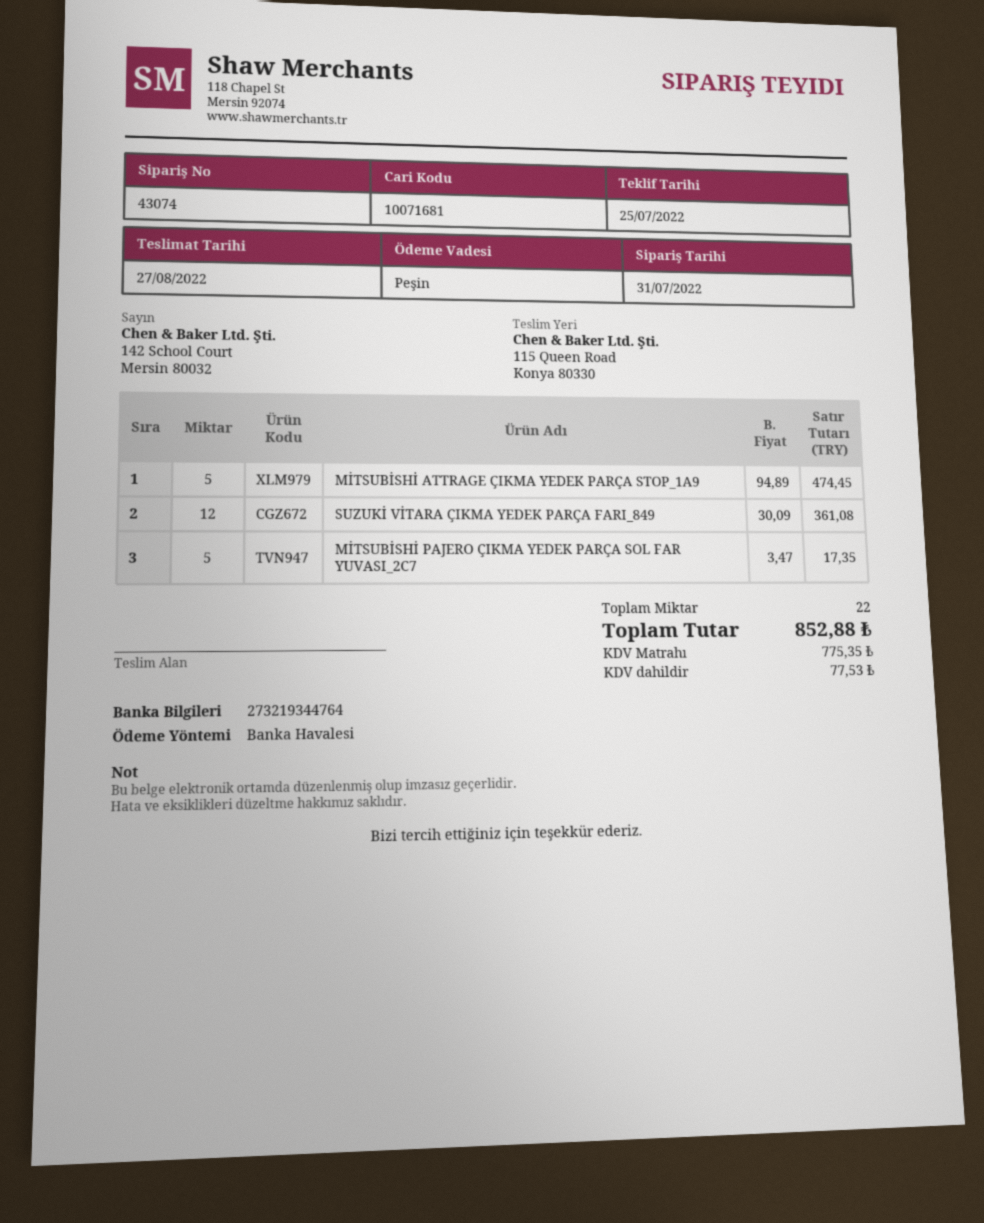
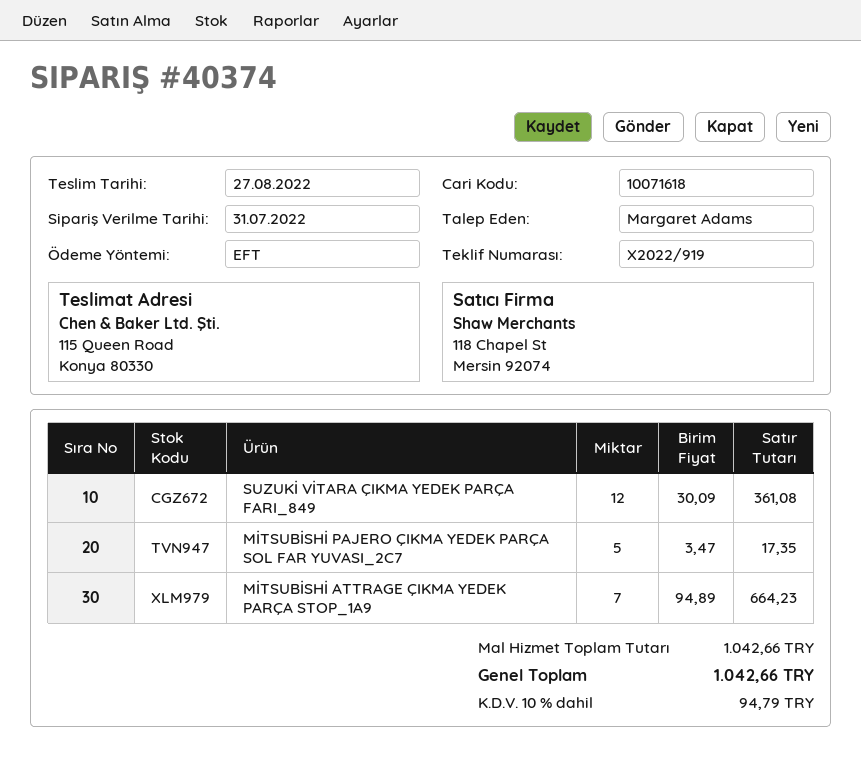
order number: 43074 -> 40374
customer number: 10071681 -> 10071618
MİTSUBİSHİ ATTRAGE ÇIKMA YEDEK PARÇA STOP_1A9: 5 x 94.89 = 474.45 -> 7 x 94.89 = 664.23
tax: 77.53 -> 94.79
total: 852.88 -> 1042.66

